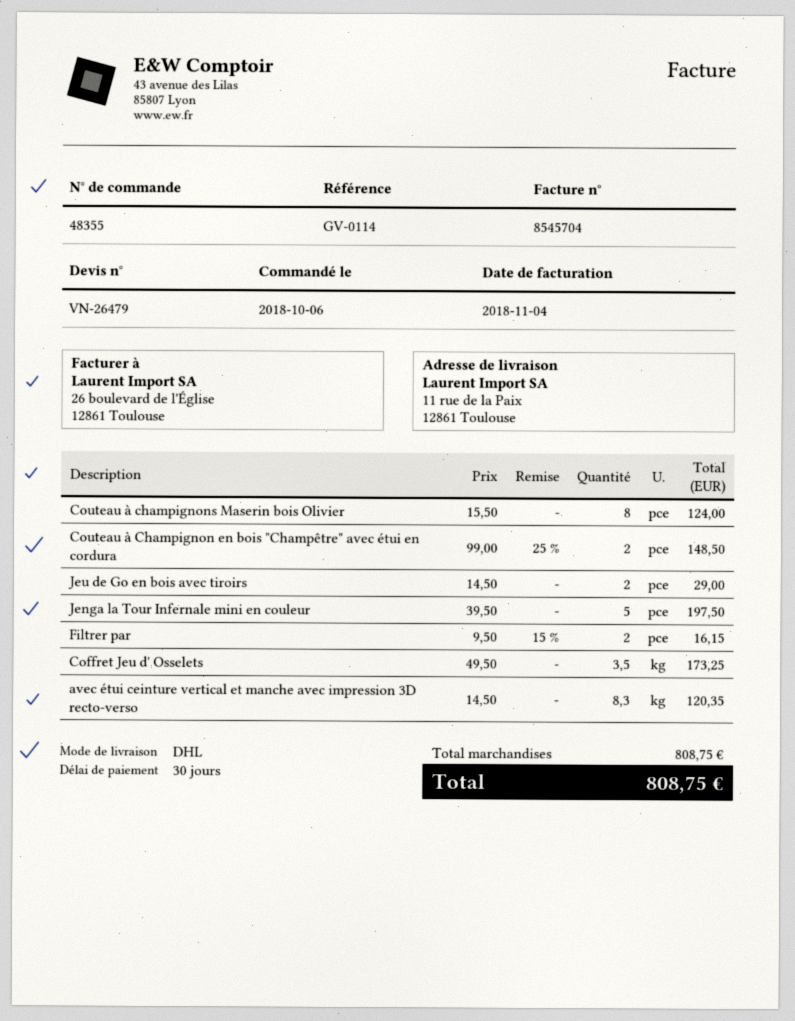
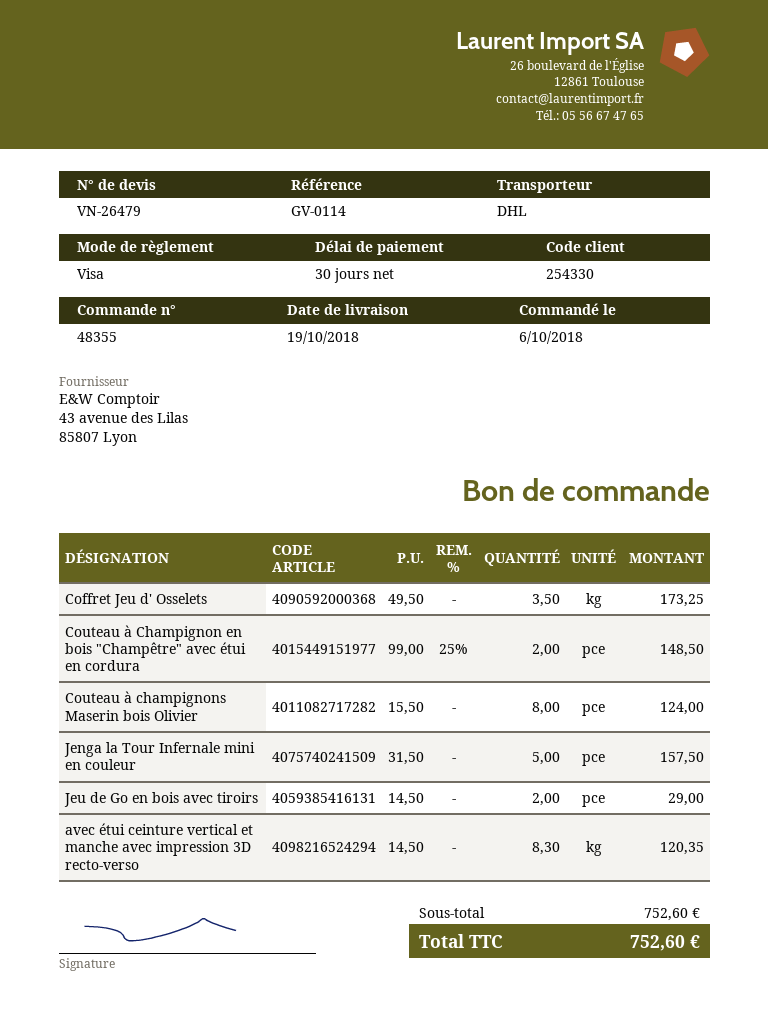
Jenga la Tour Infernale mini en couleur: 5 x 39.50 = 197.50 -> 5 x 31.50 = 157.50
Filtrer par: 2 x 9.50 - 15% = 16.15 -> none
subtotal: 808.75 -> 752.60
total: 808.75 -> 752.60

